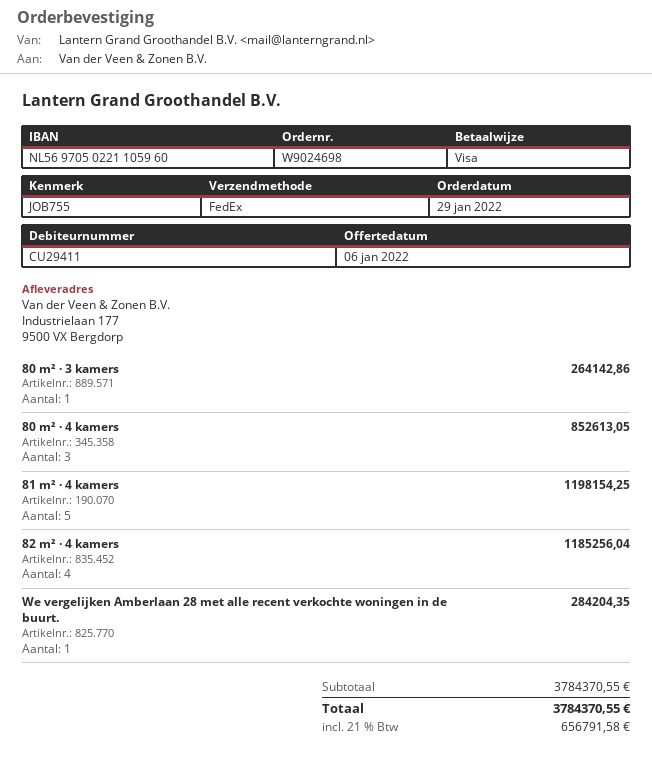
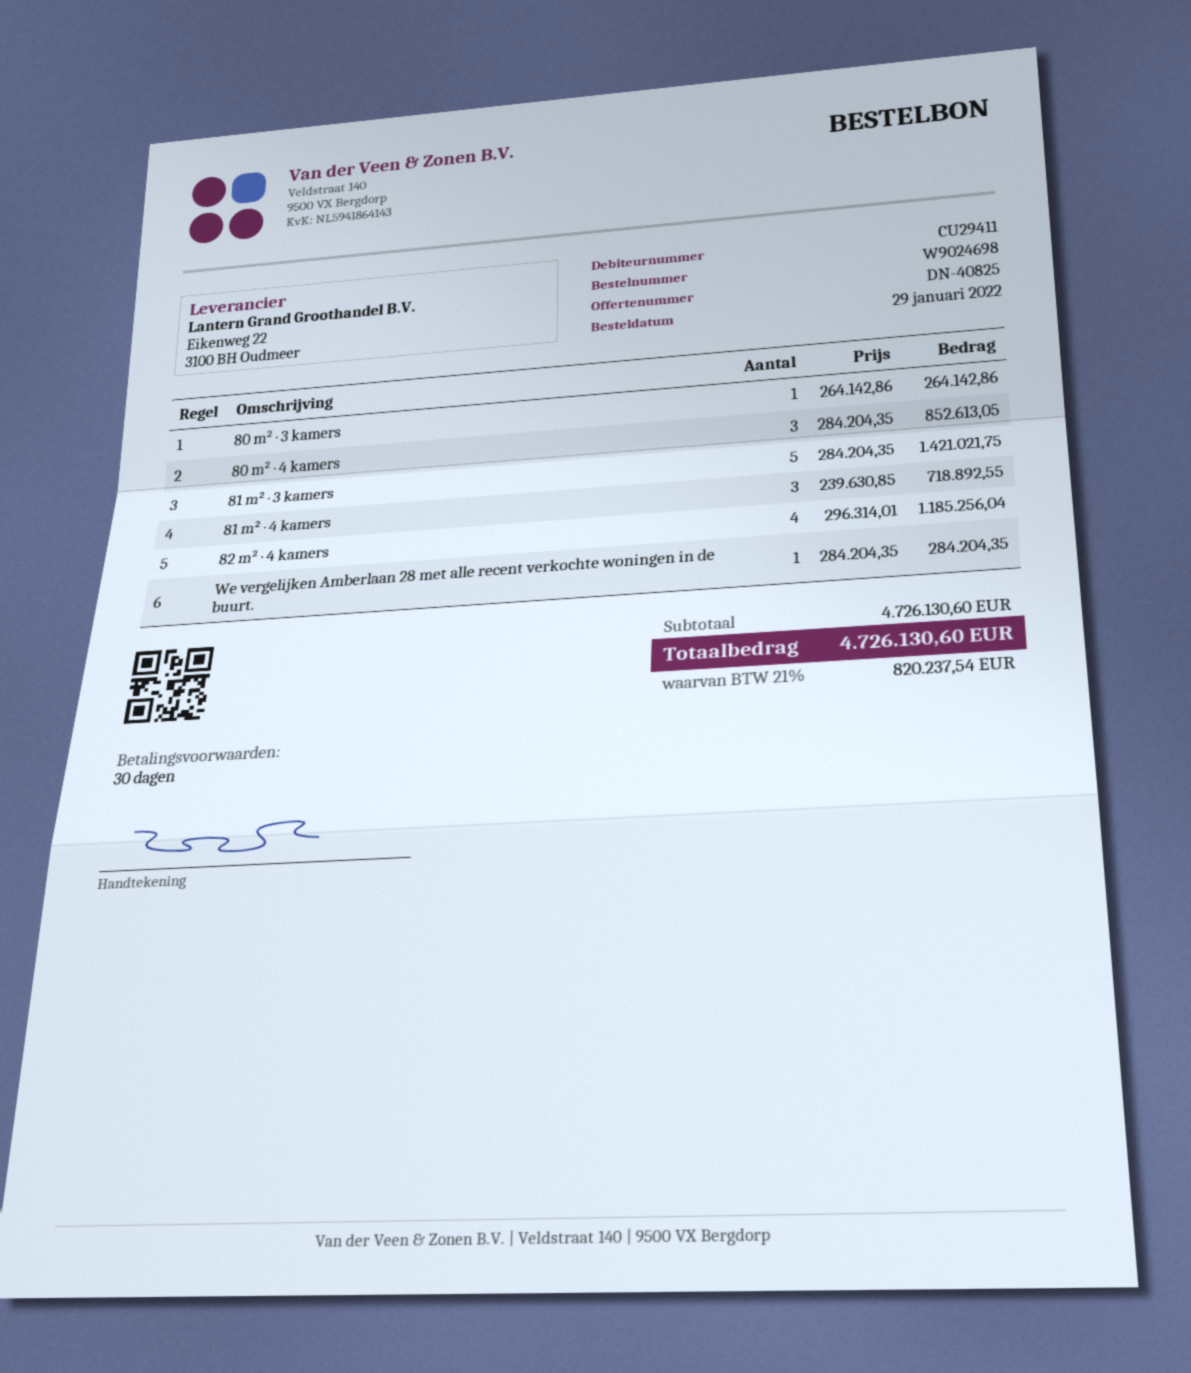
81 m² · 4 kamers: 5 for 1198154.25 -> 3 for 718892.55
81 m² · 3 kamers: none -> 5 for 1421021.75
subtotal: 3784370.55 -> 4726130.60
tax: 21% = 656791.58 -> 21% = 820237.54
total: 3784370.55 -> 4726130.60

